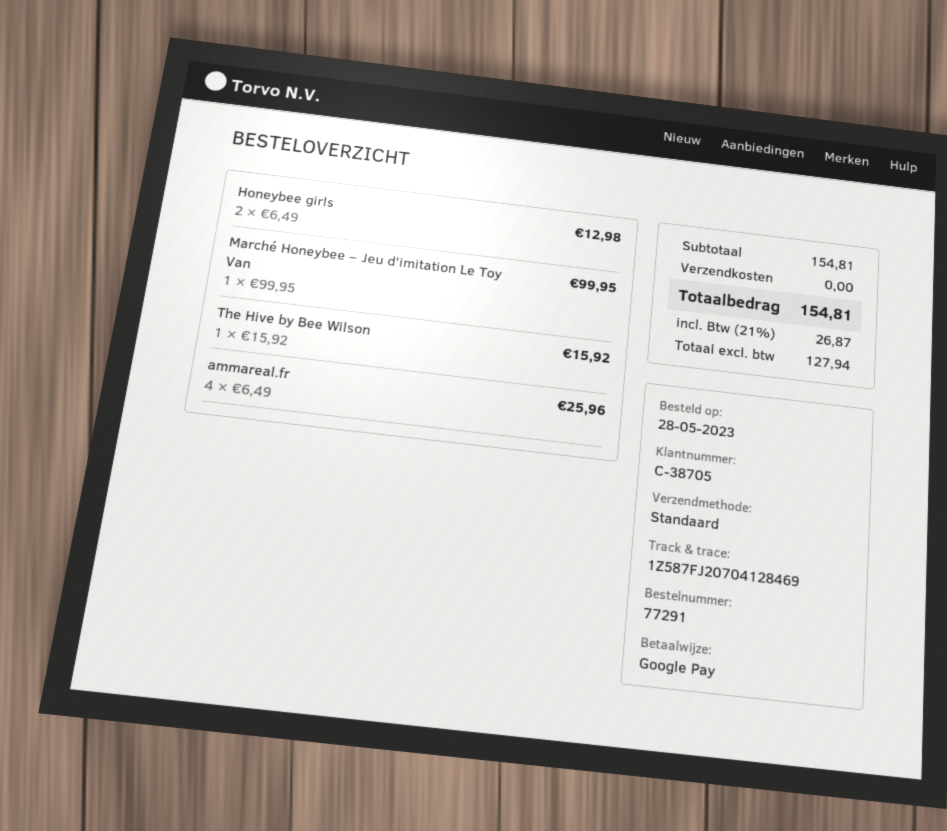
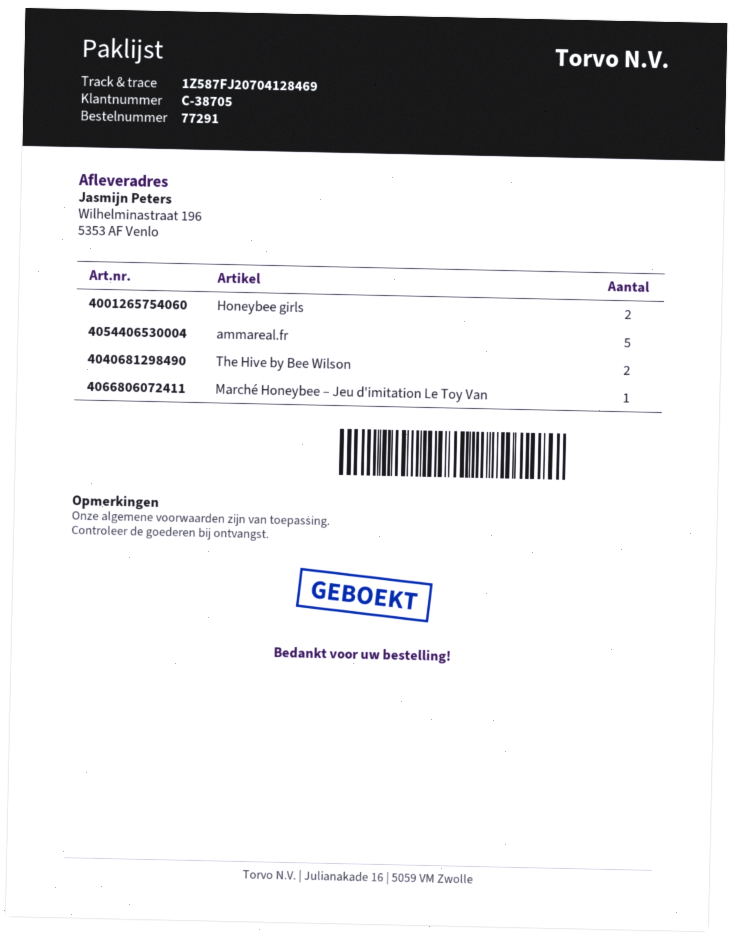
The Hive by Bee Wilson: 1 -> 2
ammareal.fr: 4 -> 5

